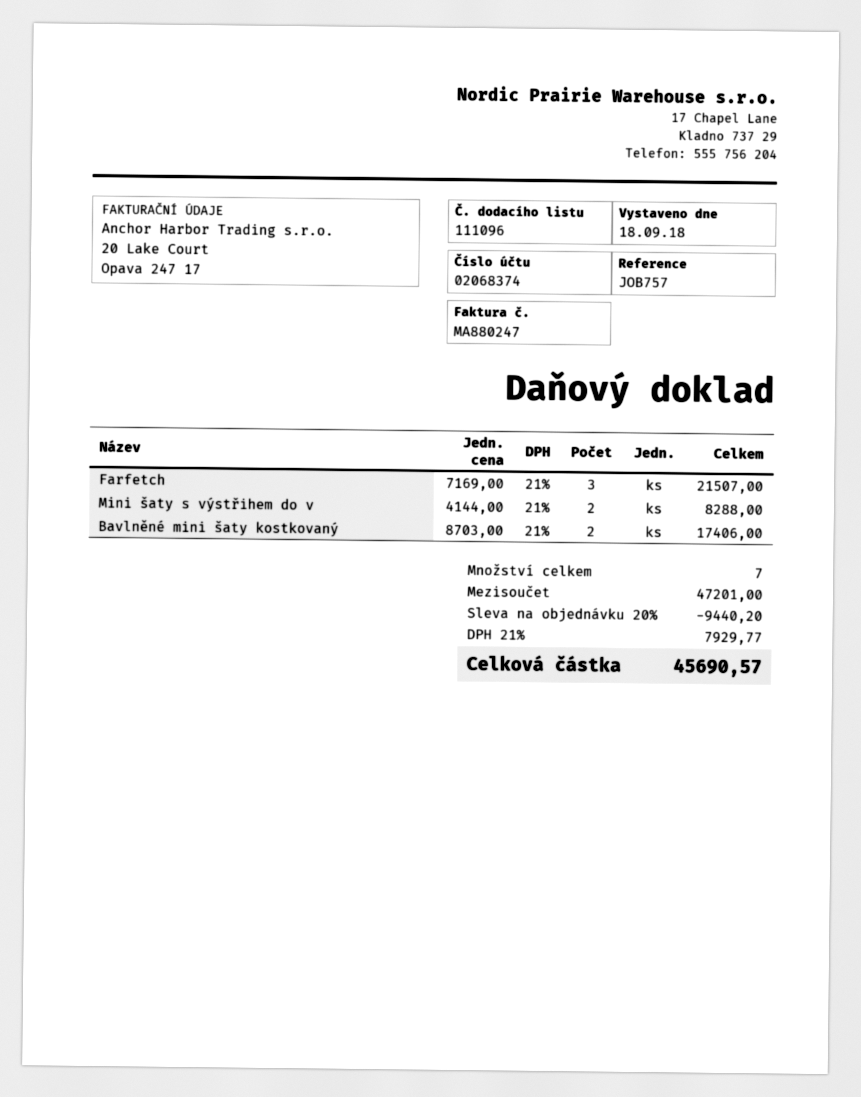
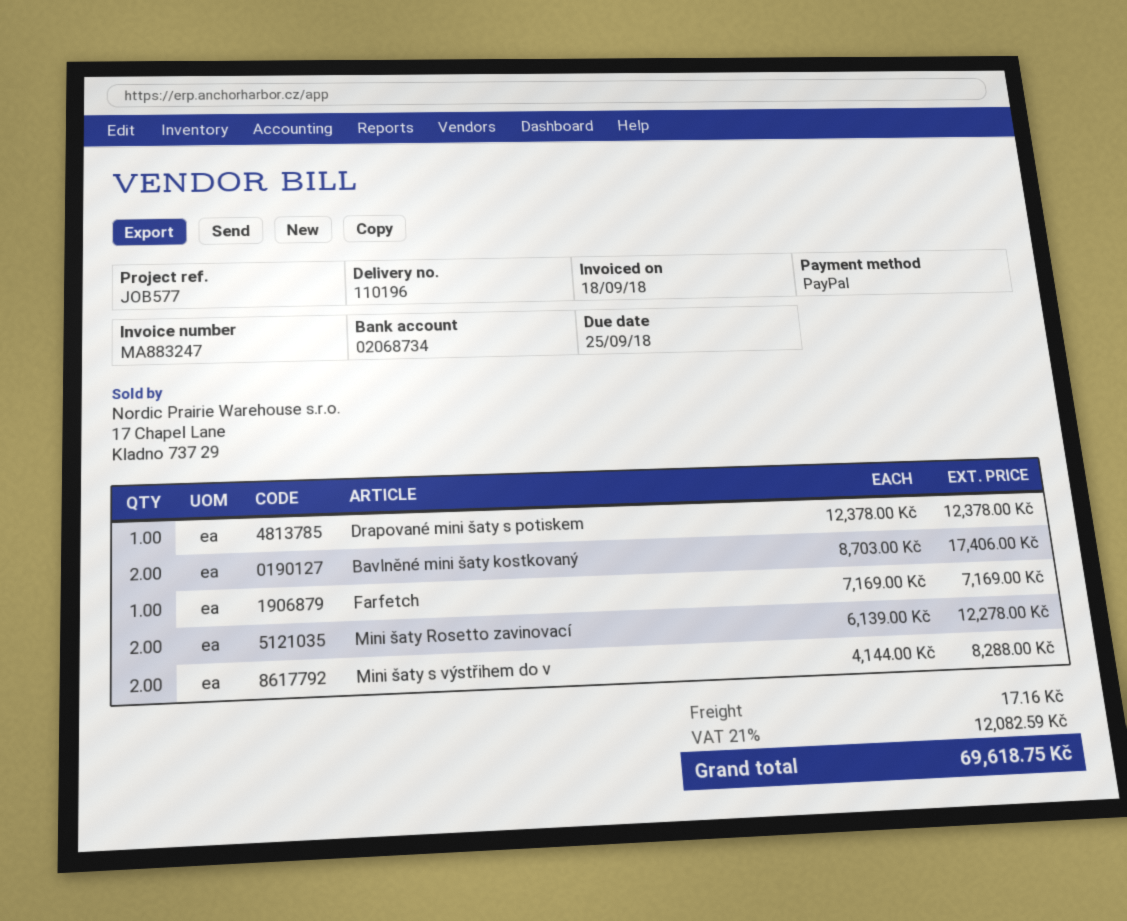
delivery note number: 111096 -> 110196
invoice number: MA880247 -> MA883247
reference: JOB757 -> JOB577
bank account: 02068374 -> 02068734
Farfetch: 3 x 7169.00 = 21507.00 -> 1 x 7169.00 = 7169.00
Drapované mini šaty s potiskem: none -> 1 x 12378.00 = 12378.00
Mini šaty Rosetto zavinovací: none -> 2 x 6139.00 = 12278.00
discount: 20% = 9440.20 -> none
shipping: none -> 17.16
tax: 21% = 7929.77 -> 21% = 12082.59
total: 45690.57 -> 69618.75

